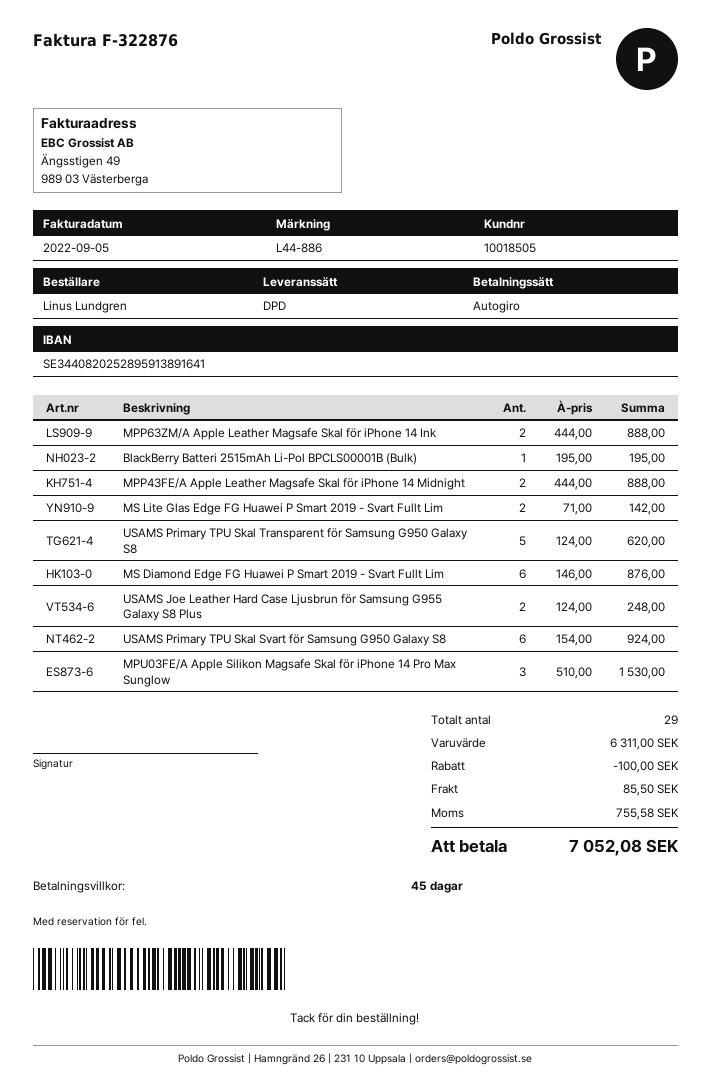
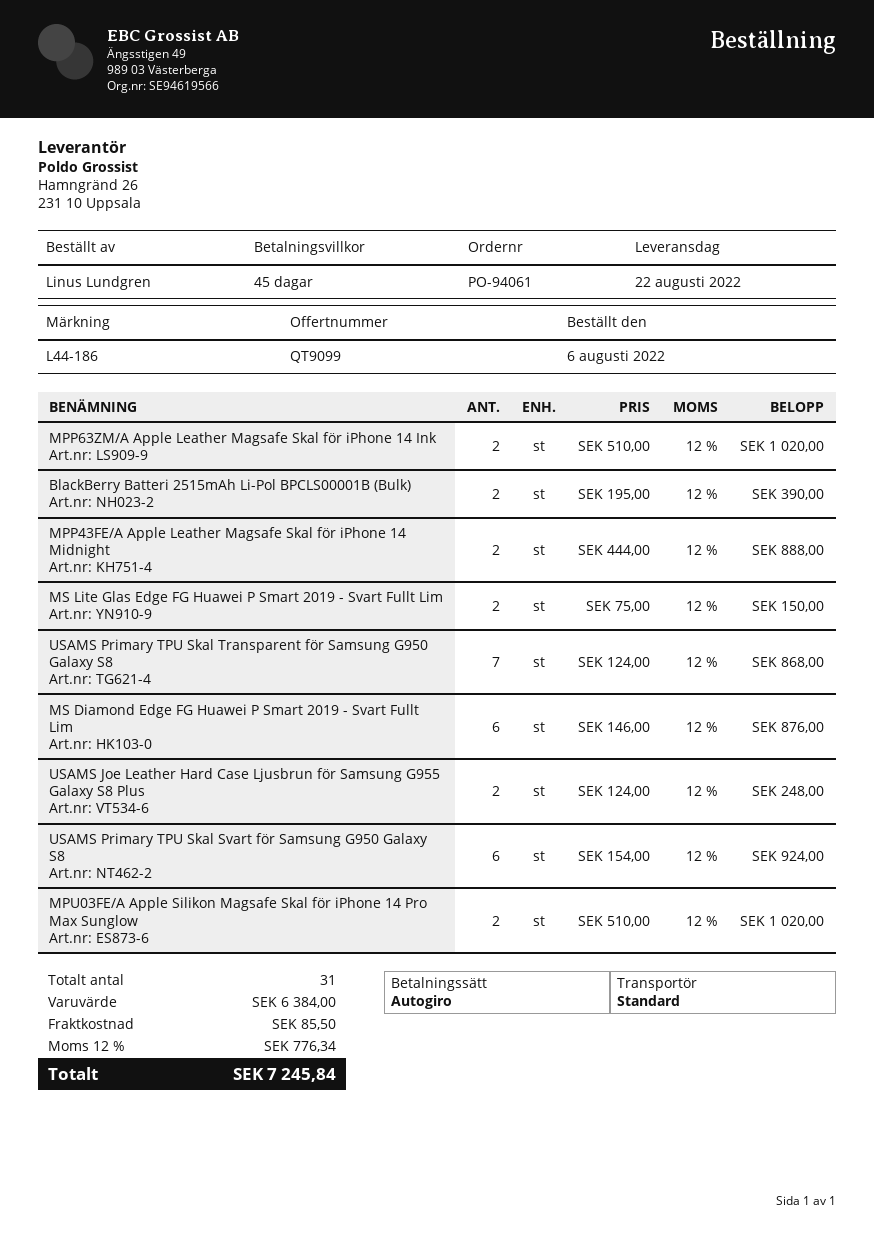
reference: L44-886 -> L44-186
shipping method: DPD -> standard
MPP63ZM/A Apple Leather Magsafe Skal för iPhone 14 Ink: 2 x 444.00 = 888.00 -> 2 x 510.00 = 1020.00
BlackBerry Batteri 2515mAh Li-Pol BPCLS00001B (Bulk): 1 x 195.00 = 195.00 -> 2 x 195.00 = 390.00
MS Lite Glas Edge FG Huawei P Smart 2019 - Svart Fullt Lim: 2 x 71.00 = 142.00 -> 2 x 75.00 = 150.00
USAMS Primary TPU Skal Transparent för Samsung G950 Galaxy S8: 5 x 124.00 = 620.00 -> 7 x 124.00 = 868.00
MPU03FE/A Apple Silikon Magsafe Skal för iPhone 14 Pro Max Sunglow: 3 x 510.00 = 1530.00 -> 2 x 510.00 = 1020.00
total quantity: 29 -> 31
subtotal: 6311.00 -> 6384.00
discount: 100.00 -> none
tax: 755.58 -> 776.34
total: 7052.08 -> 7245.84

